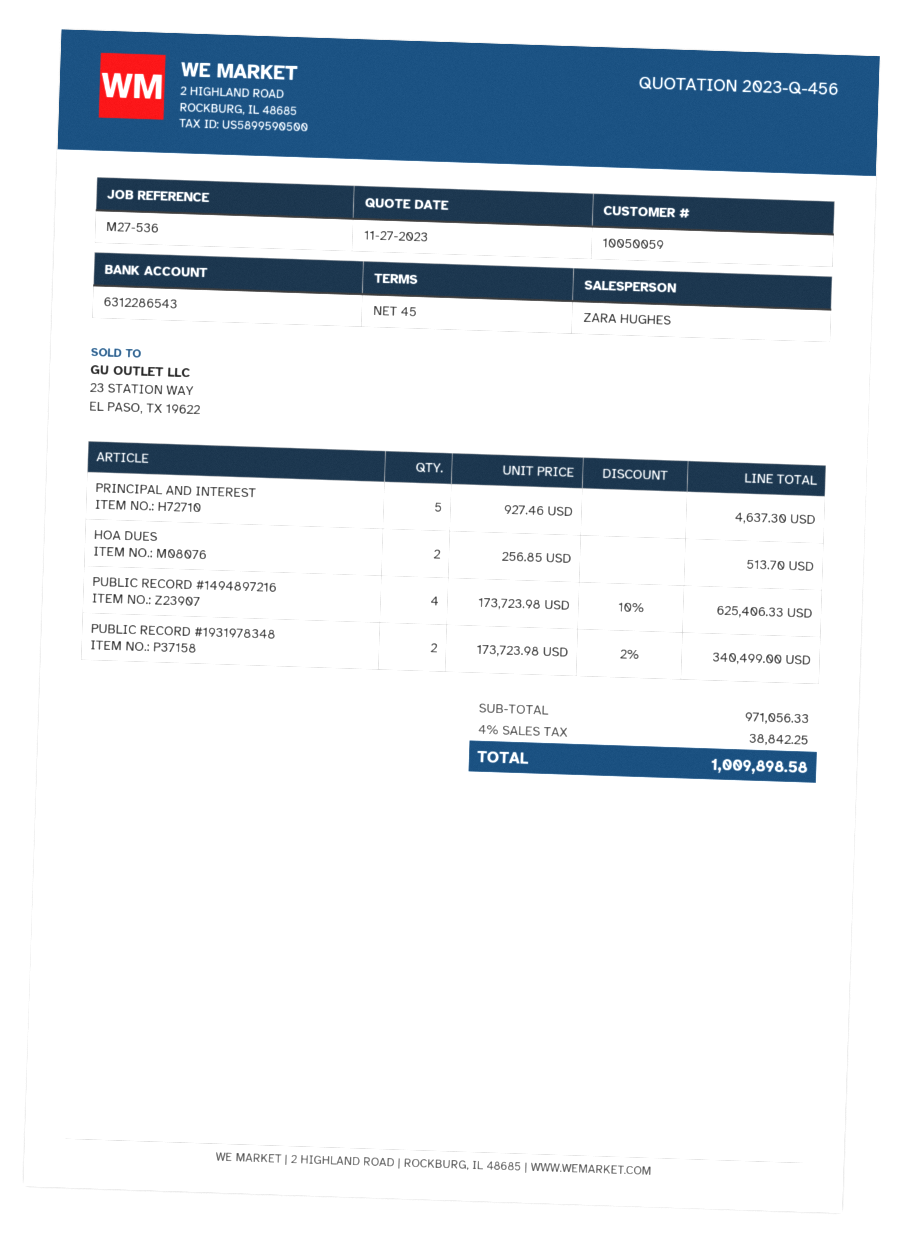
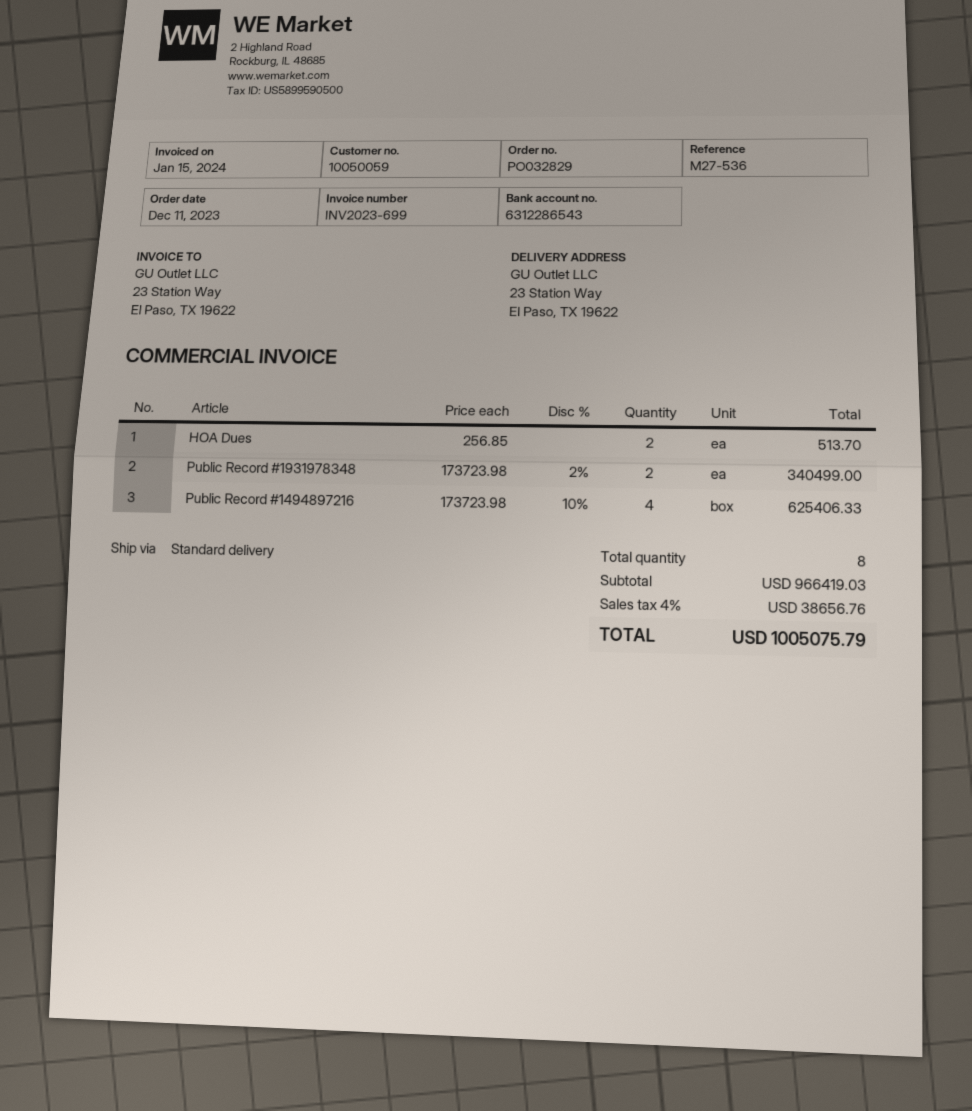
PRINCIPAL AND INTEREST: 5 x 927.46 = 4637.30 -> none
subtotal: 971056.33 -> 966419.03
tax: 4% = 38842.25 -> 4% = 38656.76
total: 1009898.58 -> 1005075.79

